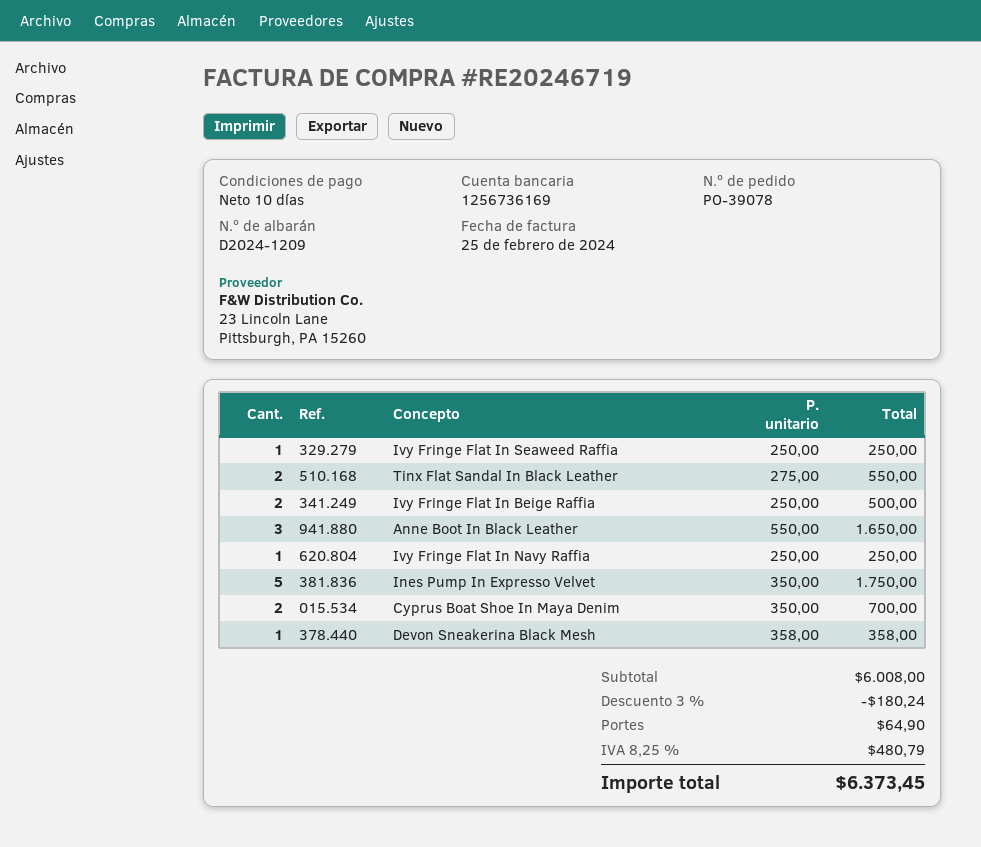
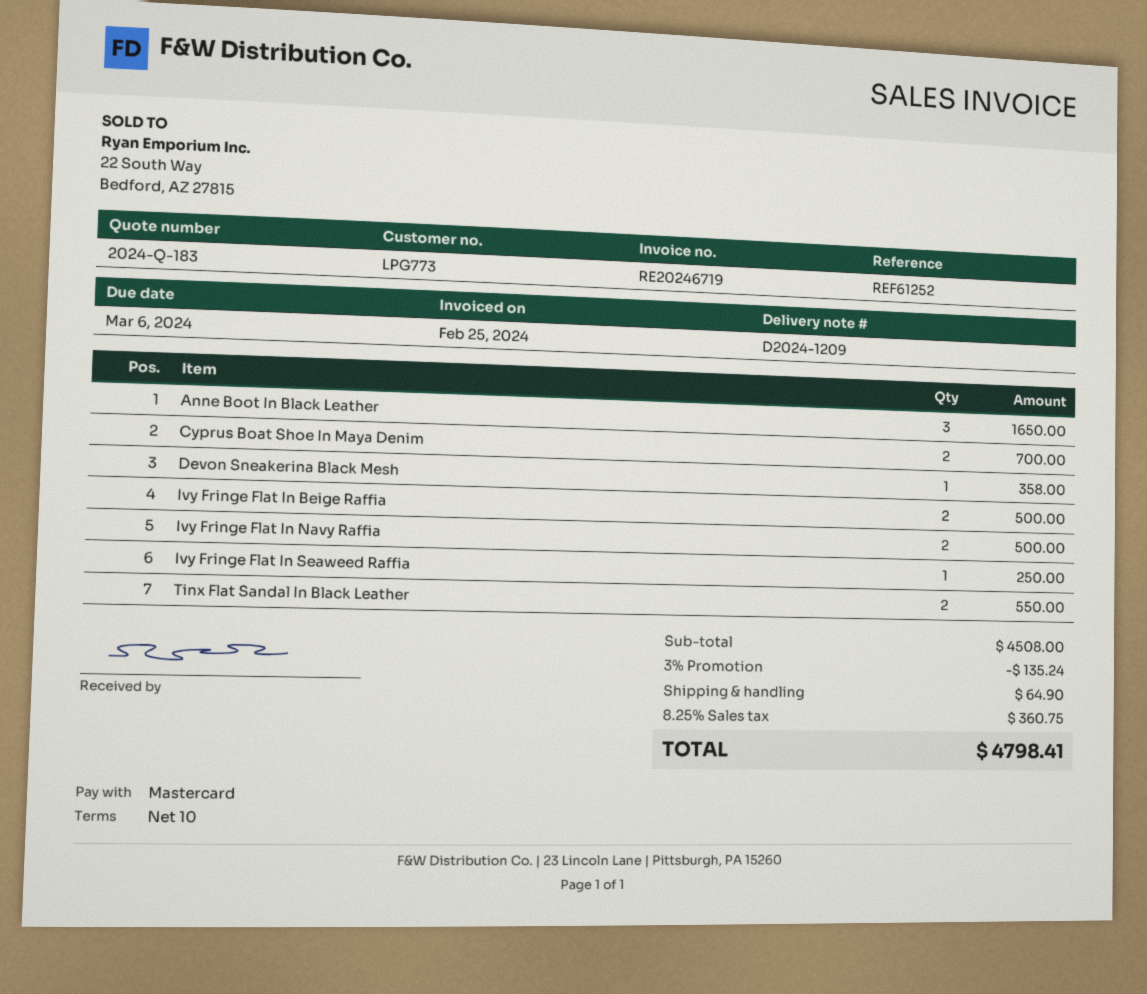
Ivy Fringe Flat In Navy Raffia: 1 for 250.00 -> 2 for 500.00
Ines Pump In Expresso Velvet: 5 for 1750.00 -> none
subtotal: 6008.00 -> 4508.00
discount: 3% = 180.24 -> 3% = 135.24
tax: 8.25% = 480.79 -> 8.25% = 360.75
total: 6373.45 -> 4798.41

